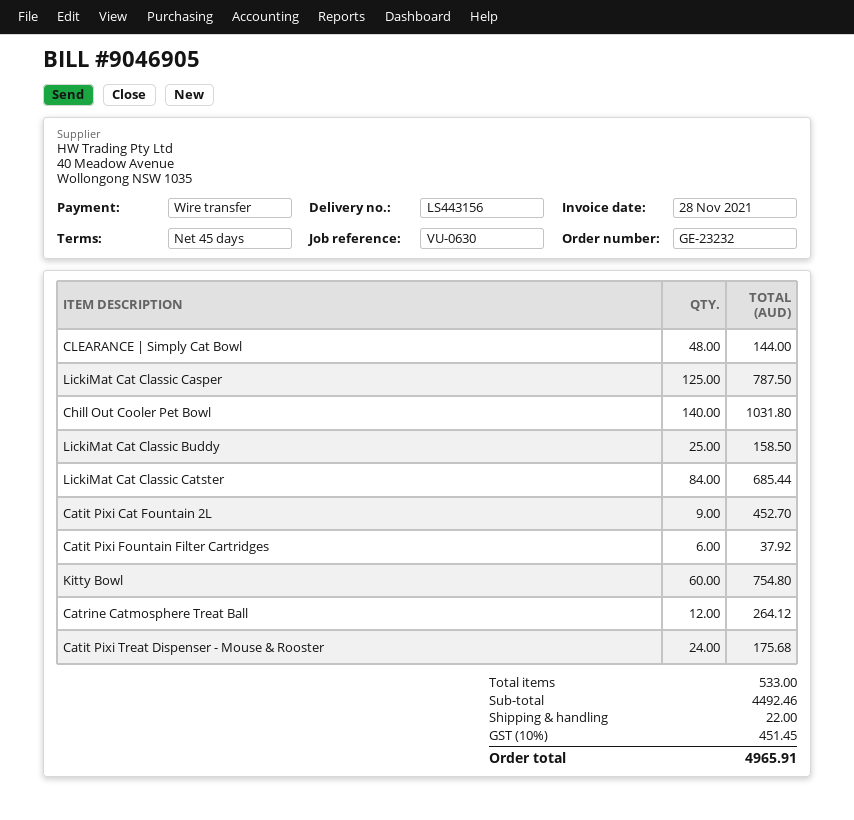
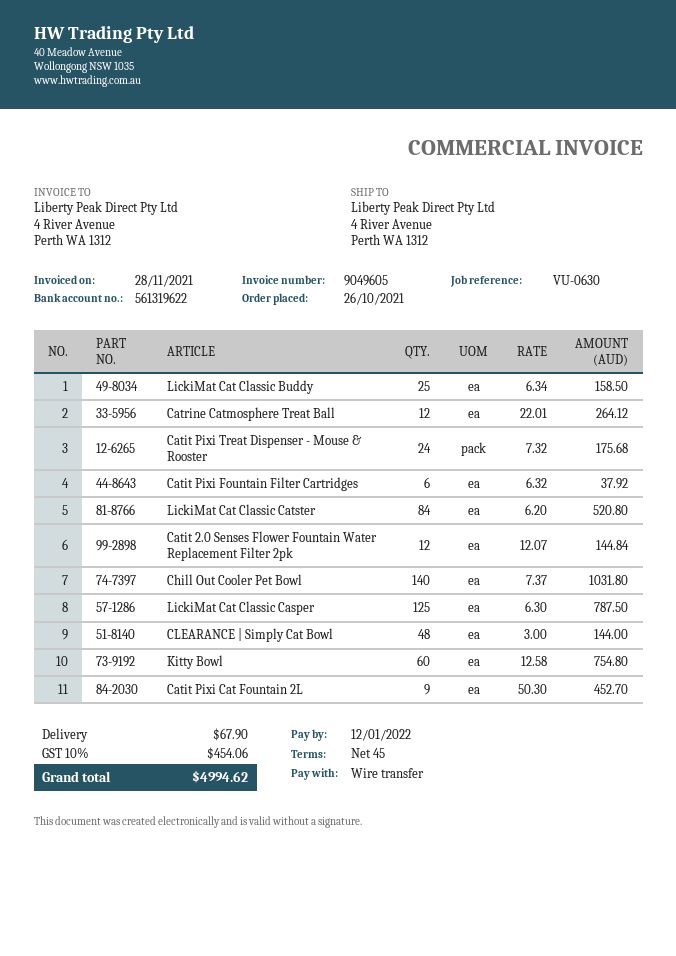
invoice number: 9046905 -> 9049605
LickiMat Cat Classic Catster: 84 for 685.44 -> 84 for 520.80
Catit 2.0 Senses Flower Fountain Water Replacement Filter 2pk: none -> 12 for 144.84
shipping: 22.00 -> 67.90
tax: 10% = 451.45 -> 10% = 454.06
total: 4965.91 -> 4994.62

